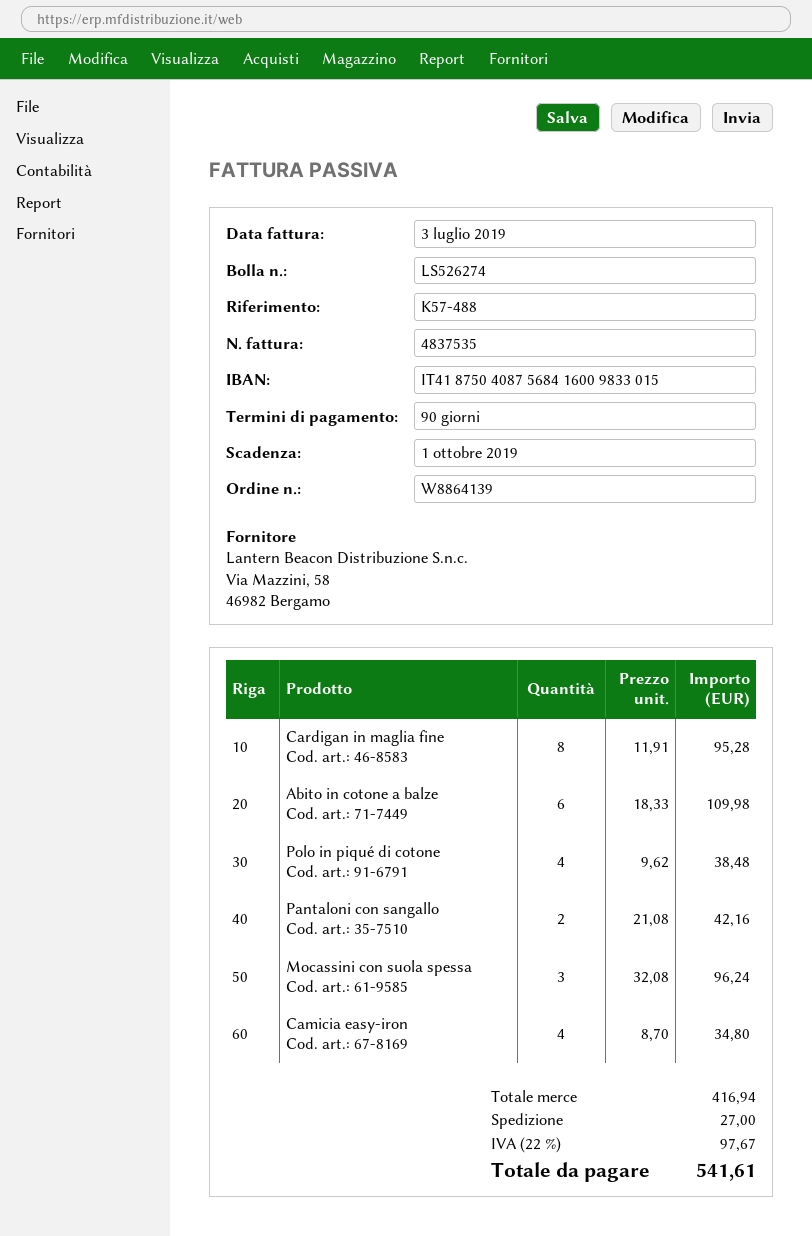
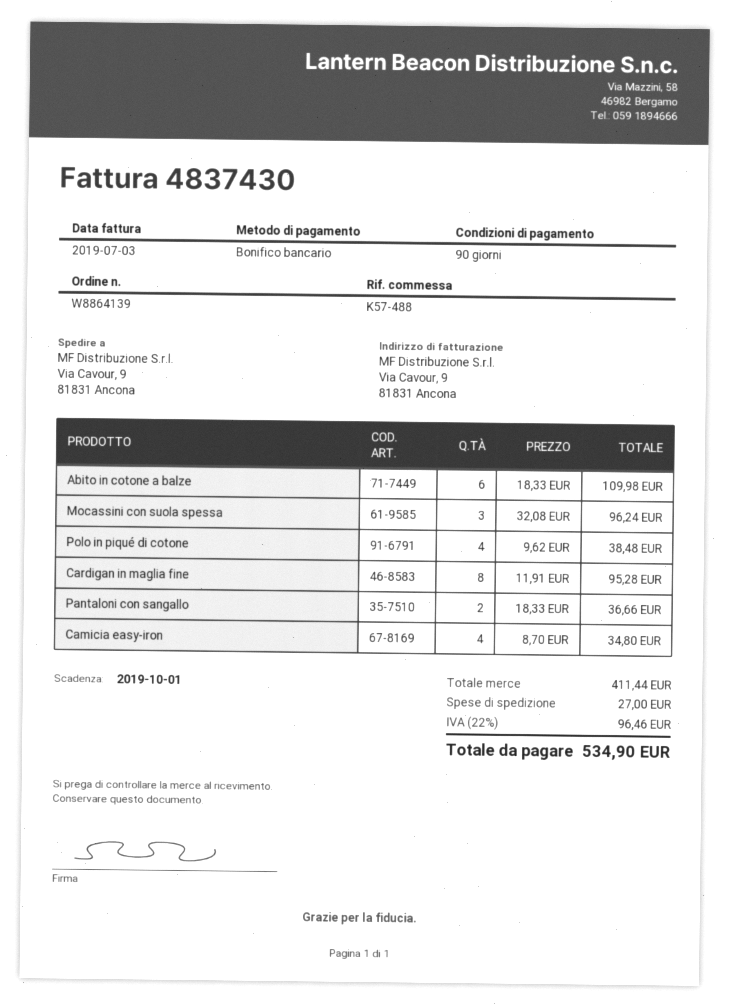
invoice number: 4837535 -> 4837430
Pantaloni con sangallo: 2 x 21.08 = 42.16 -> 2 x 18.33 = 36.66
subtotal: 416.94 -> 411.44
tax: 22% = 97.67 -> 22% = 96.46
total: 541.61 -> 534.90

